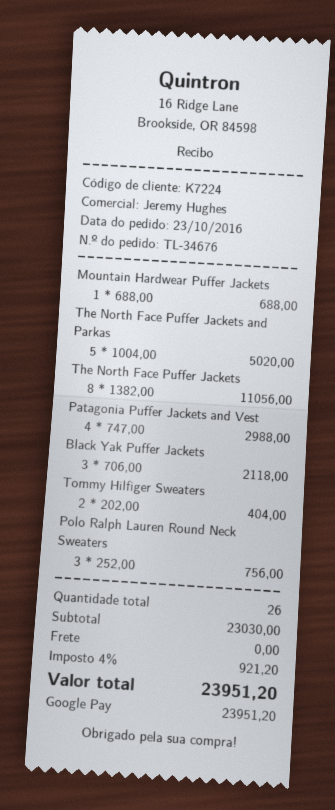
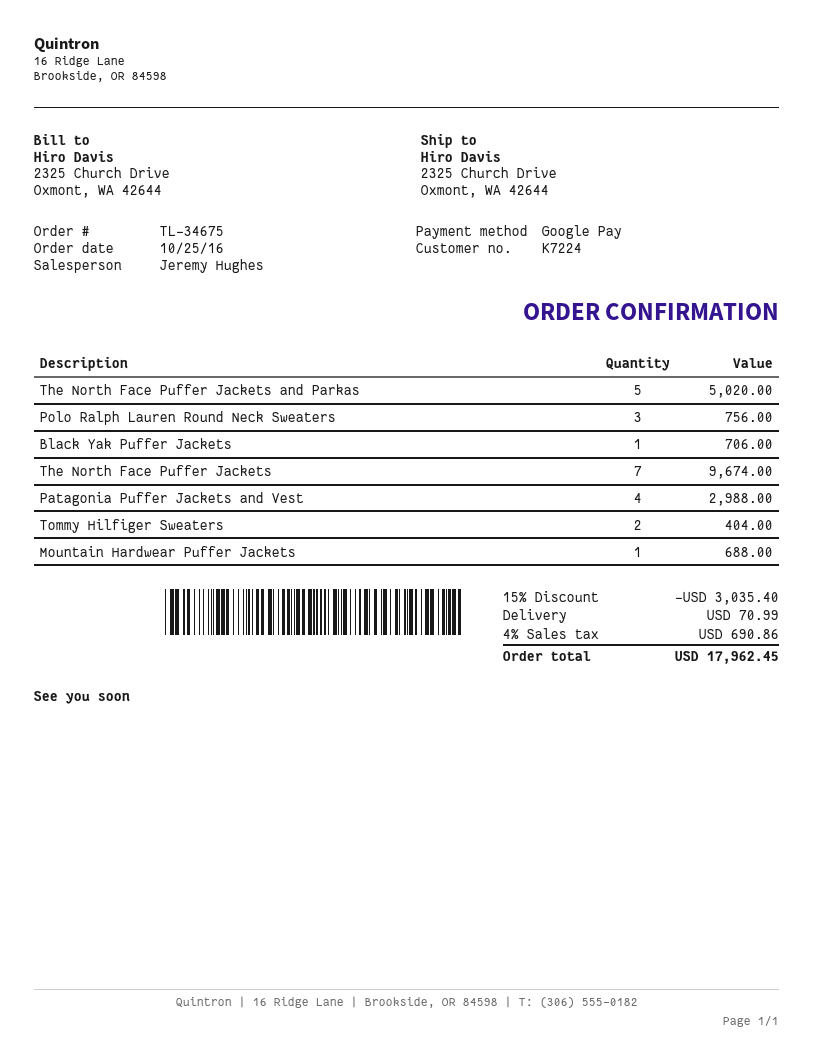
order number: TL-34676 -> TL-34675
order date: 2016-10-23 -> 2016-10-25
The North Face Puffer Jackets: 8 for 11056.00 -> 7 for 9674.00
Black Yak Puffer Jackets: 3 for 2118.00 -> 1 for 706.00
discount: none -> 15% = 3035.40
shipping: 0.00 -> 70.99
tax: 4% = 921.20 -> 4% = 690.86
total: 23951.20 -> 17962.45

